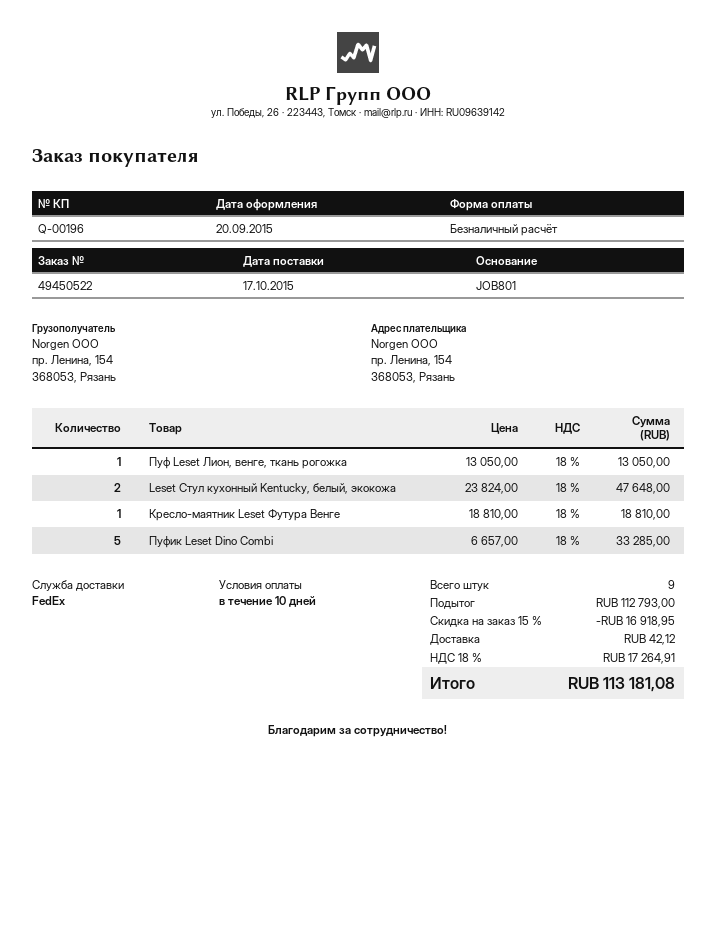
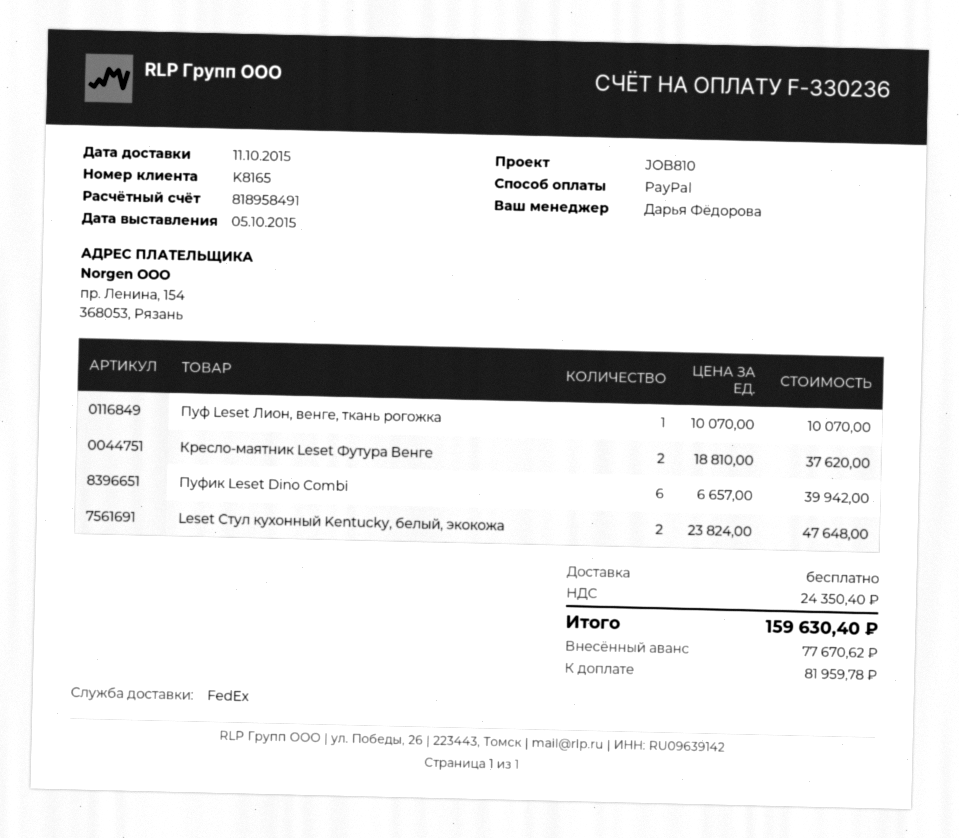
delivery date: 2015-10-17 -> 2015-10-11
reference: JOB801 -> JOB810
payment method: bank transfer -> PayPal
Пуф Leset Лион, венге, ткань рогожка: 1 x 13050.00 = 13050.00 -> 1 x 10070.00 = 10070.00
Кресло-маятник Leset Футура Венге: 1 x 18810.00 = 18810.00 -> 2 x 18810.00 = 37620.00
Пуфик Leset Dino Combi: 5 x 6657.00 = 33285.00 -> 6 x 6657.00 = 39942.00
discount: 15% = 16918.95 -> none
shipping: 42.12 -> 0.00
tax: 17264.91 -> 24350.40
total: 113181.08 -> 159630.40

